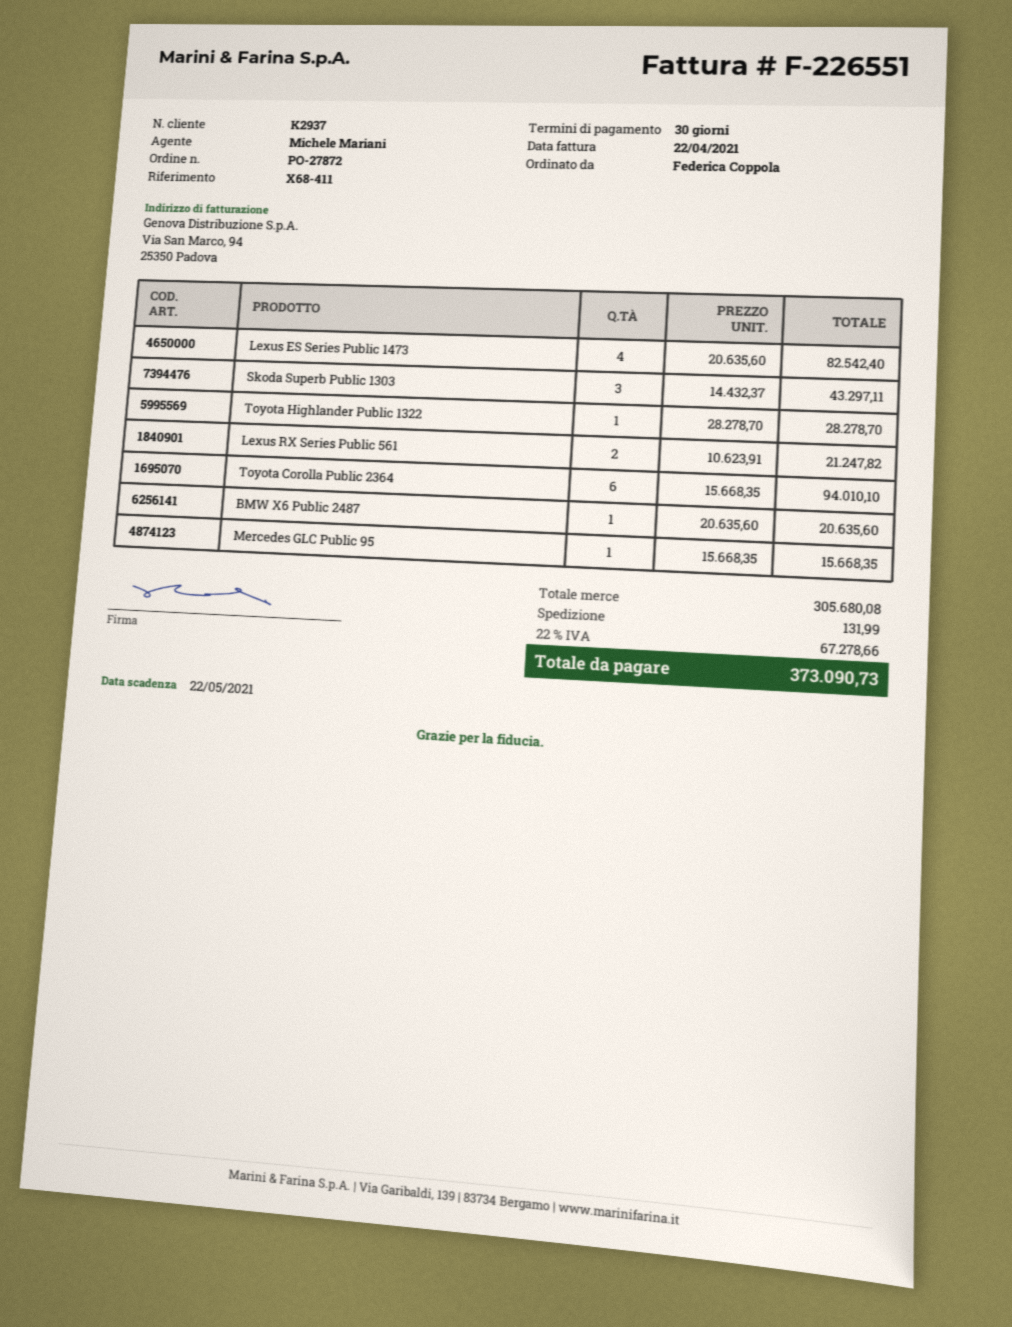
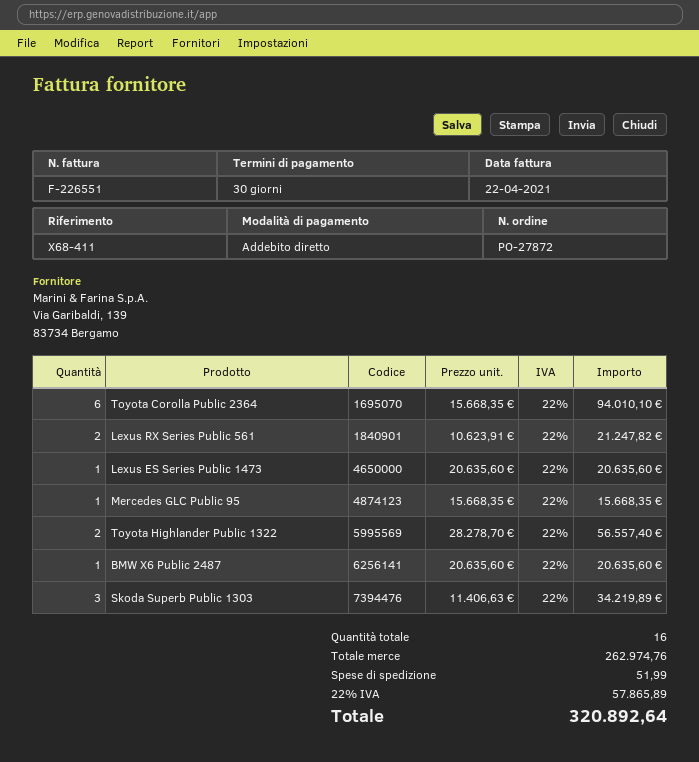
Lexus ES Series Public 1473: 4 x 20635.60 = 82542.40 -> 1 x 20635.60 = 20635.60
Skoda Superb Public 1303: 3 x 14432.37 = 43297.11 -> 3 x 11406.63 = 34219.89
Toyota Highlander Public 1322: 1 x 28278.70 = 28278.70 -> 2 x 28278.70 = 56557.40
subtotal: 305680.08 -> 262974.76
shipping: 131.99 -> 51.99
tax: 22% = 67278.66 -> 22% = 57865.89
total: 373090.73 -> 320892.64

